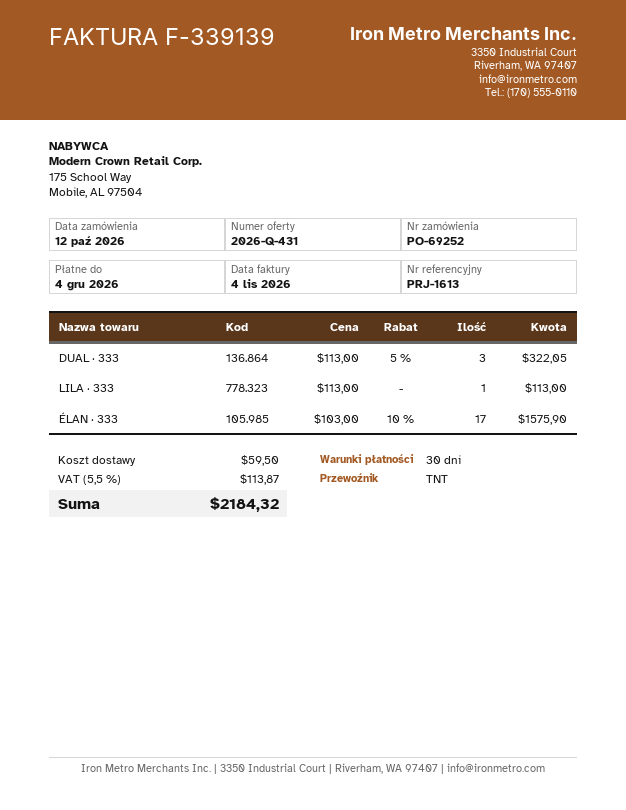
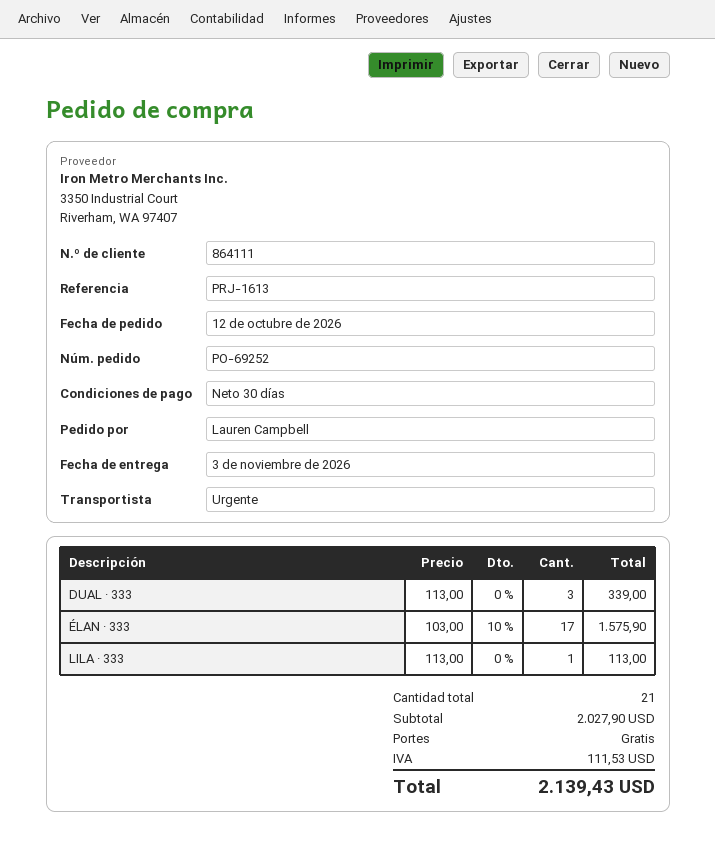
shipping method: TNT -> express
DUAL · 333: 3 x 113.00 - 5% = 322.05 -> 3 x 113.00 = 339.00
shipping: 59.50 -> 0.00
tax: 113.87 -> 111.53
total: 2184.32 -> 2139.43

